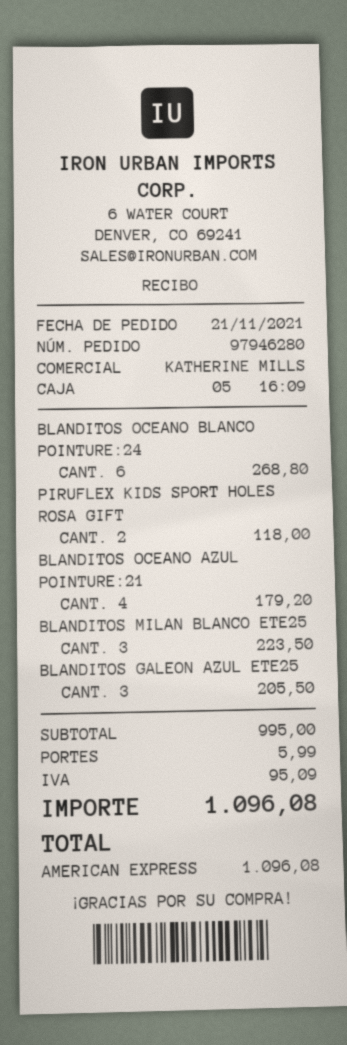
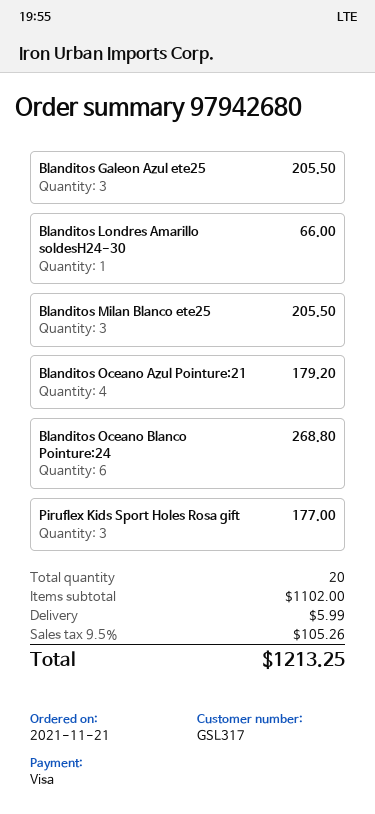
order number: 97946280 -> 97942680
payment method: American Express -> Visa
PIRUFLEX KIDS SPORT HOLES ROSA GIFT: 2 for 118.00 -> 3 for 177.00
BLANDITOS MILAN BLANCO ETE25: 3 for 223.50 -> 3 for 205.50
Blanditos Londres Amarillo soldesH24-30: none -> 1 for 66.00
subtotal: 995.00 -> 1102.00
tax: 95.09 -> 105.26
total: 1096.08 -> 1213.25

